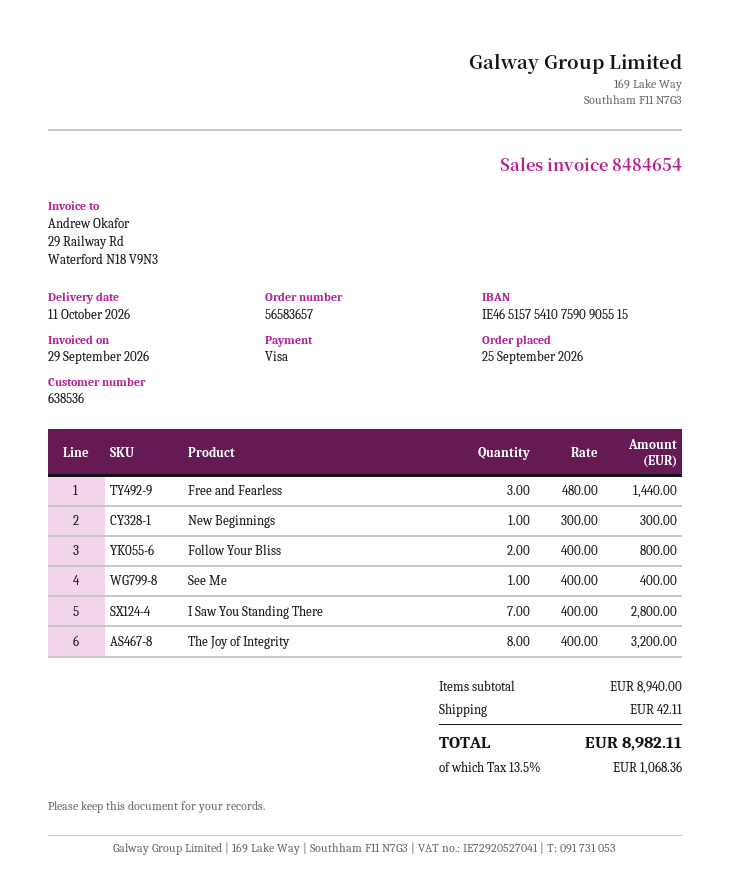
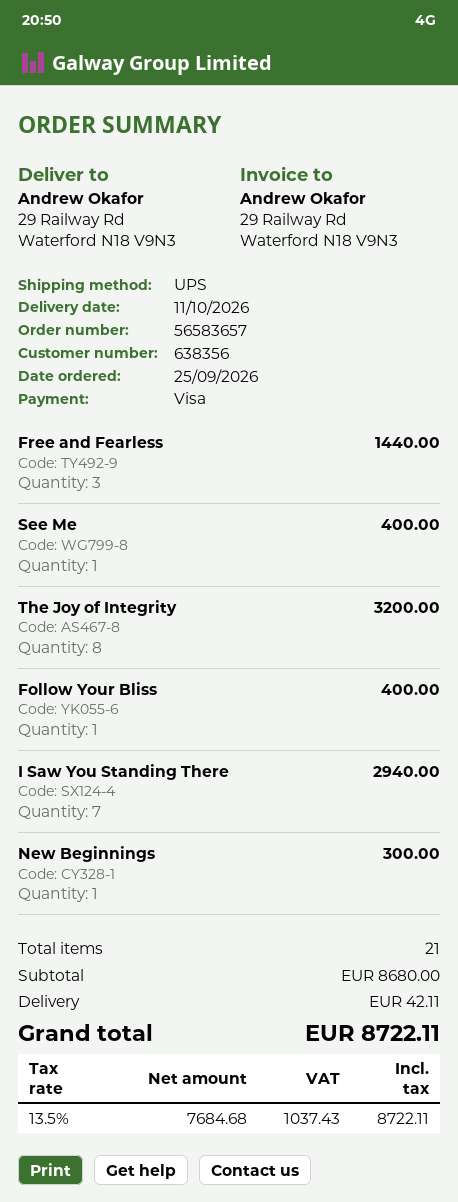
customer number: 638536 -> 638356
Follow Your Bliss: 2 for 800.00 -> 1 for 400.00
I Saw You Standing There: 7 for 2800.00 -> 7 for 2940.00
subtotal: 8940.00 -> 8680.00
tax: 13.5% = 1068.36 -> 13.5% = 1037.43
total: 8982.11 -> 8722.11

